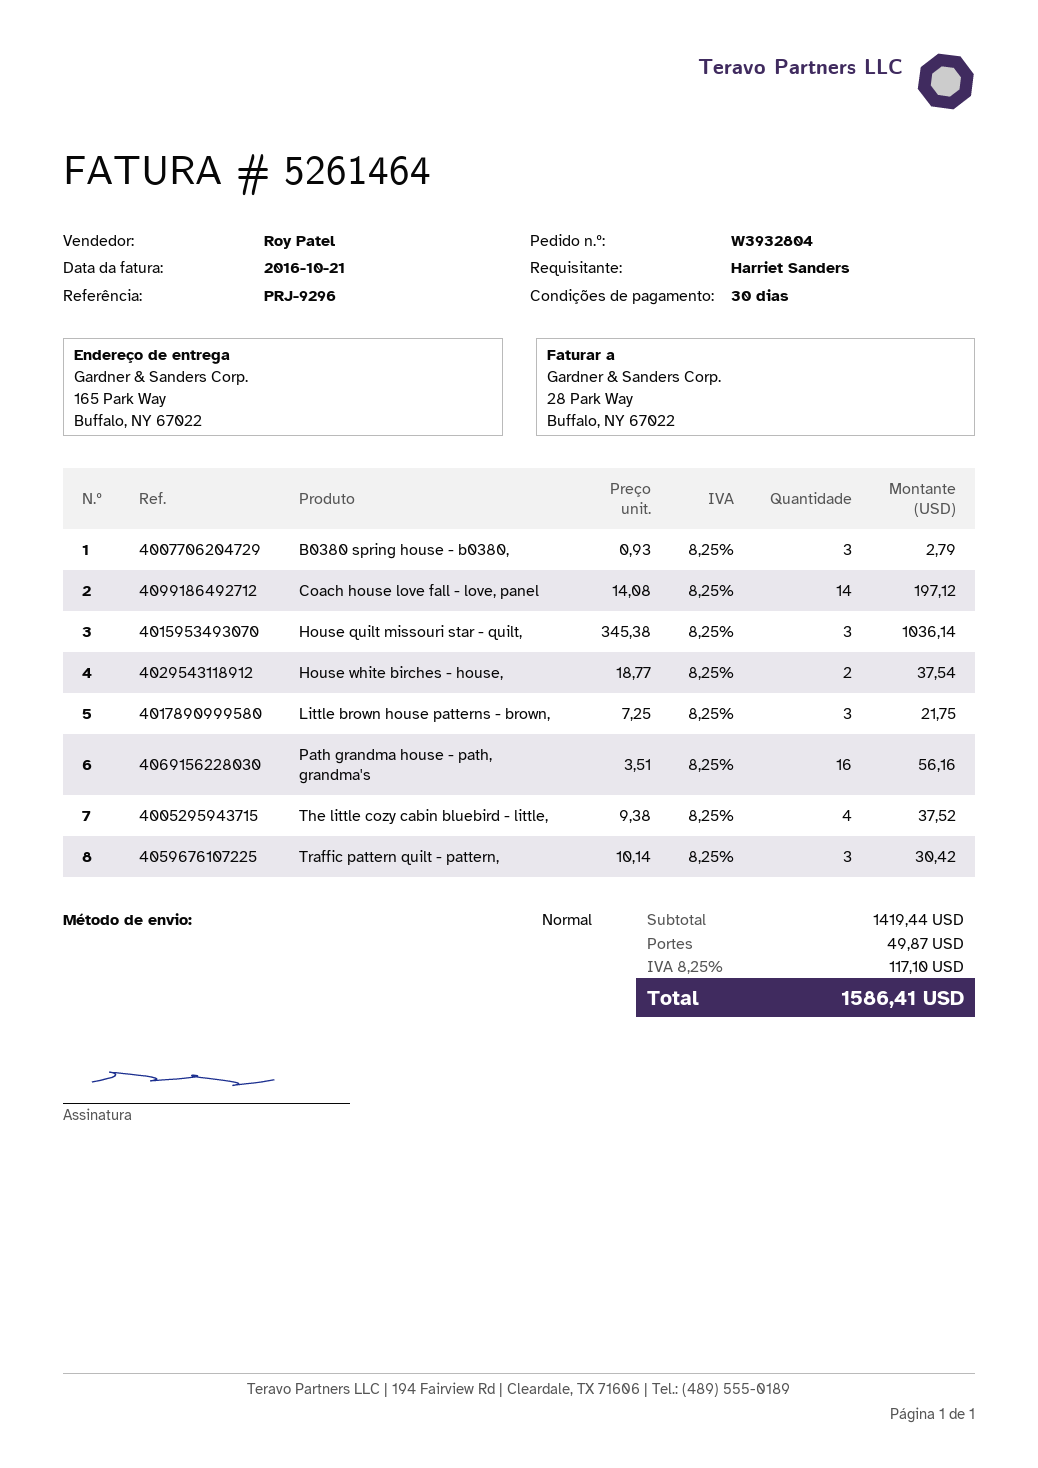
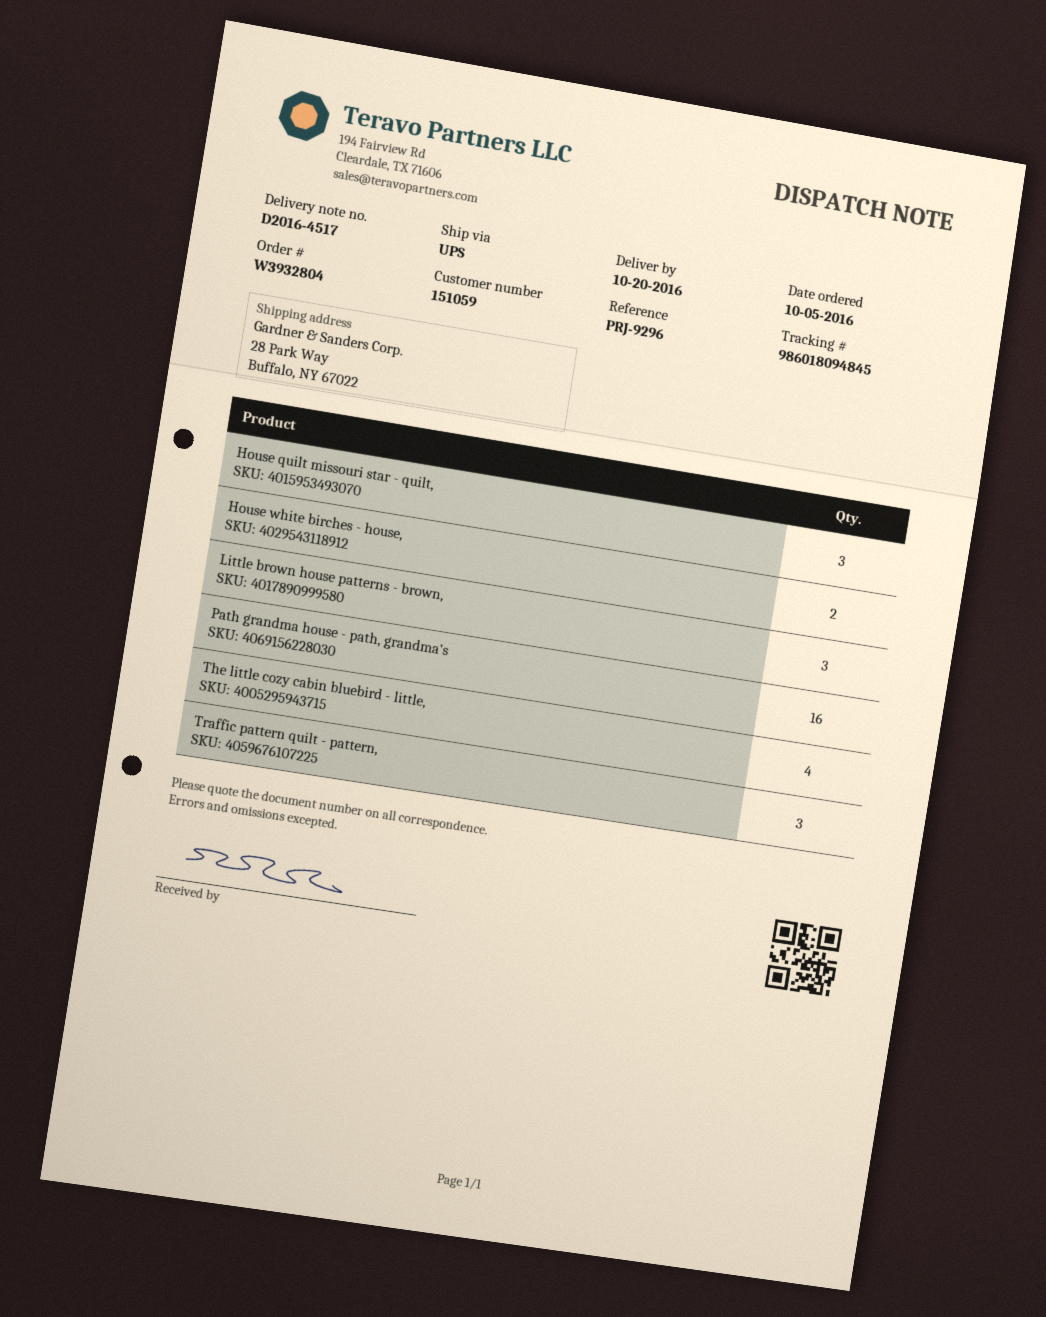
shipping method: standard -> UPS
ship to: 165 Park Way, Buffalo, NY 67022 -> 28 Park Way, Buffalo, NY 67022
B0380 spring house - b0380,: 3 -> none
Coach house love fall - love, panel: 14 -> none

